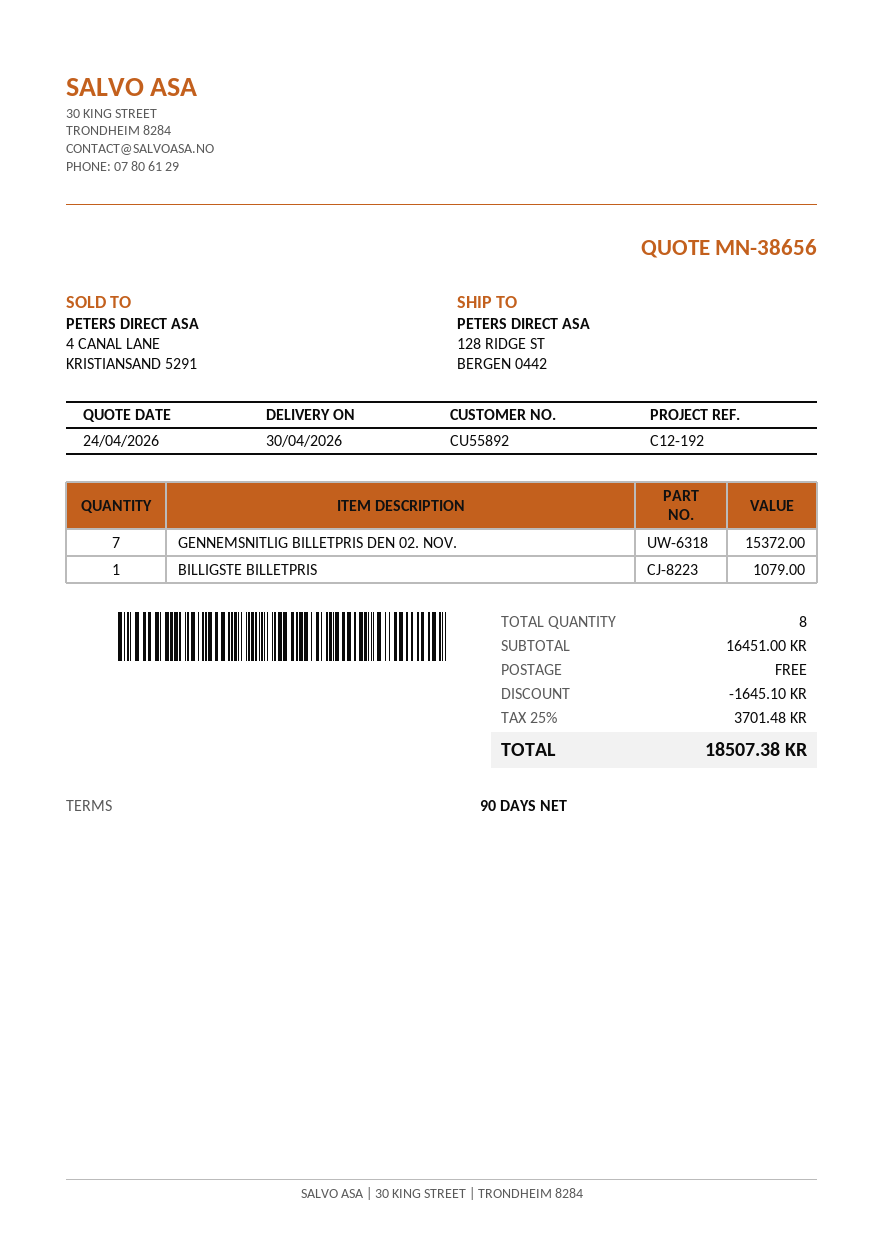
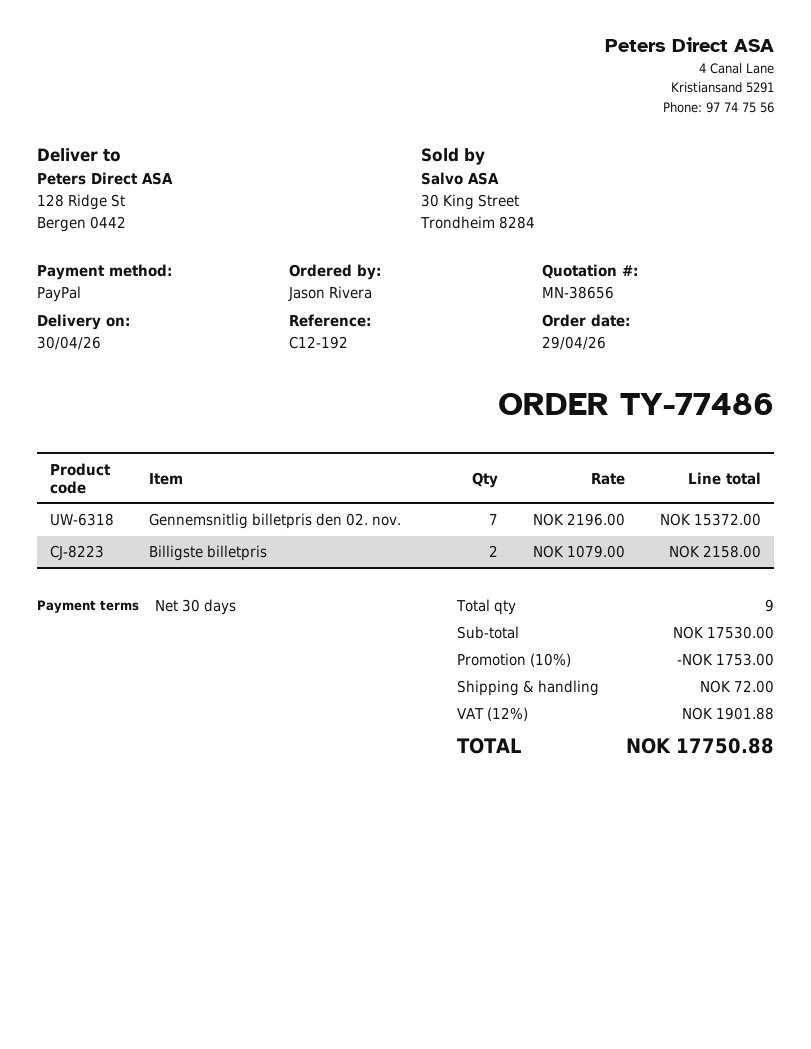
payment terms: 90 days -> 30 days
BILLIGSTE BILLETPRIS: 1 for 1079.00 -> 2 for 2158.00
total quantity: 8 -> 9
subtotal: 16451.00 -> 17530.00
discount: 1645.10 -> 1753.00
shipping: 0.00 -> 72.00
tax: 25% = 3701.48 -> 12% = 1901.88
total: 18507.38 -> 17750.88

